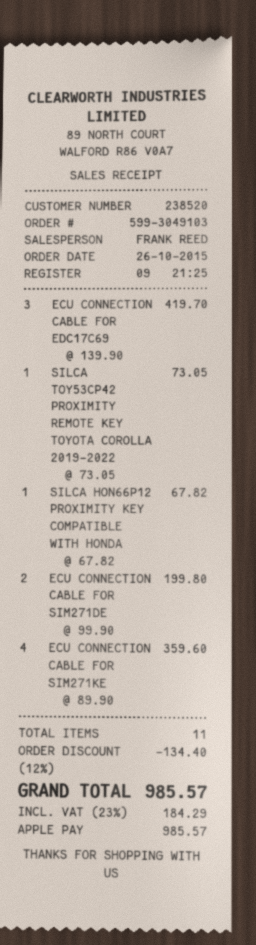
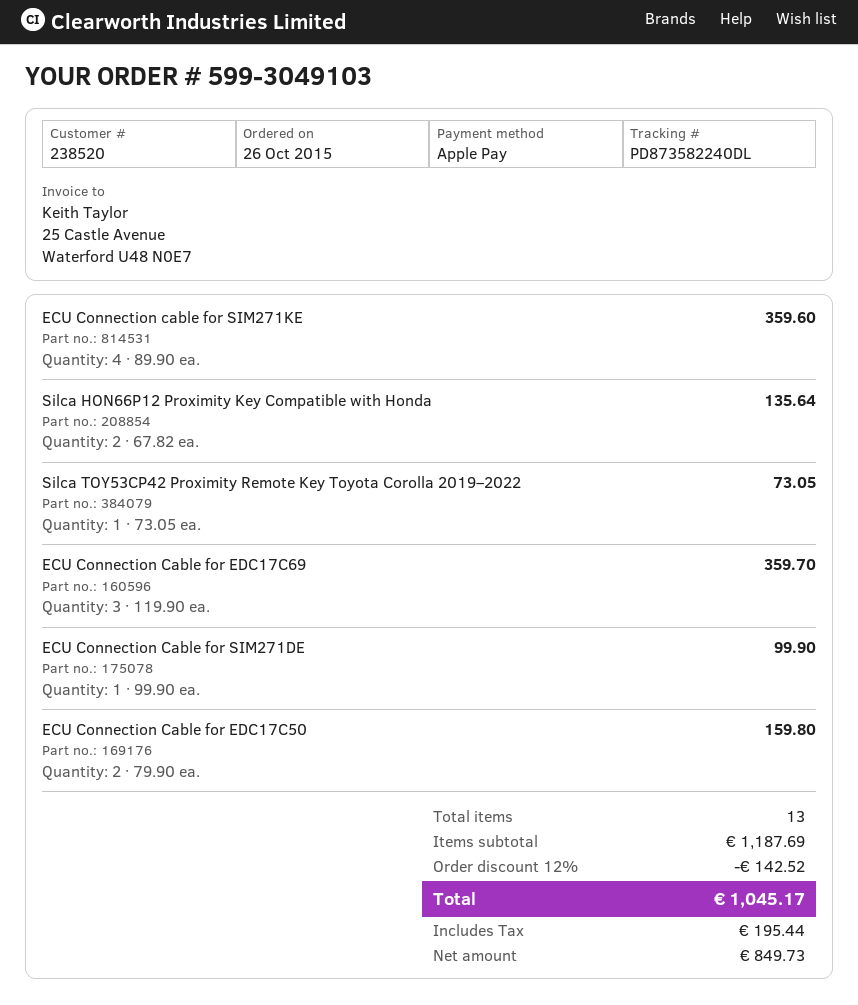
ECU CONNECTION CABLE FOR EDC17C69: 3 x 139.90 = 419.70 -> 3 x 119.90 = 359.70
SILCA HON66P12 PROXIMITY KEY COMPATIBLE WITH HONDA: 1 x 67.82 = 67.82 -> 2 x 67.82 = 135.64
ECU CONNECTION CABLE FOR SIM271DE: 2 x 99.90 = 199.80 -> 1 x 99.90 = 99.90
ECU Connection Cable for EDC17C50: none -> 2 x 79.90 = 159.80
total quantity: 11 -> 13
discount: 12% = 134.40 -> 12% = 142.52
tax: 184.29 -> 195.44
total: 985.57 -> 1045.17

